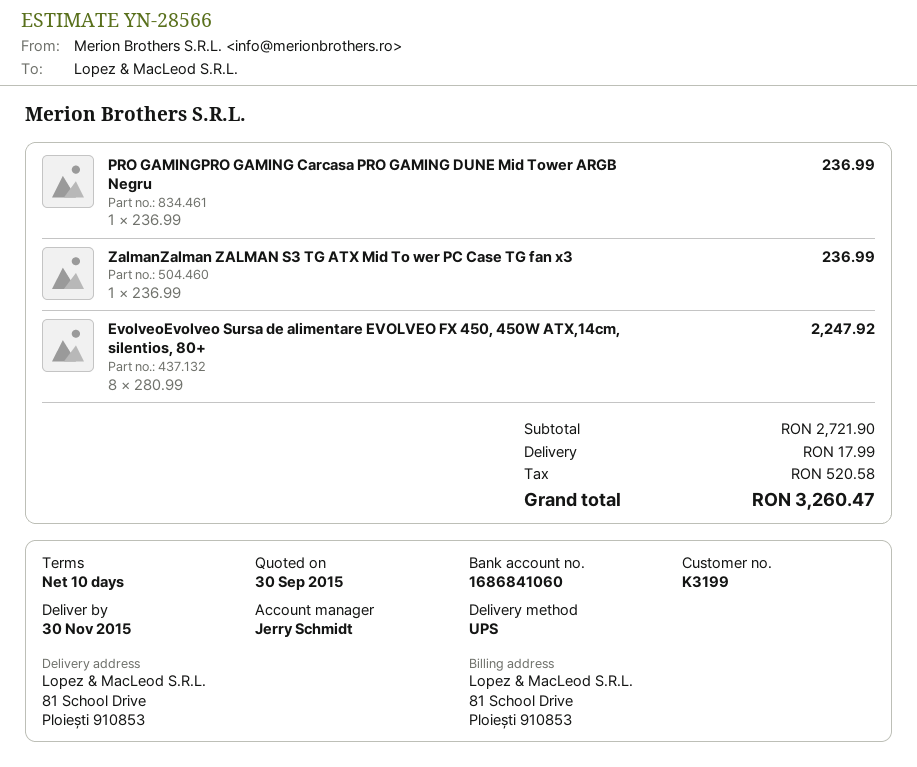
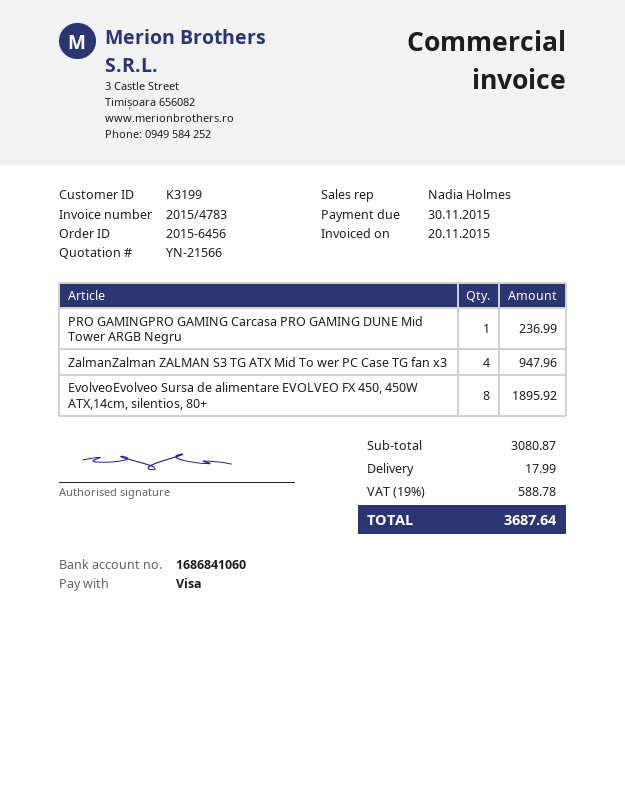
quote number: YN-28566 -> YN-21566
sales rep: Jerry Schmidt -> Nadia Holmes
ZalmanZalman ZALMAN S3 TG ATX Mid To wer PC Case TG fan x3: 1 for 236.99 -> 4 for 947.96
EvolveoEvolveo Sursa de alimentare EVOLVEO FX 450, 450W ATX,14cm, silentios, 80+: 8 for 2247.92 -> 8 for 1895.92
subtotal: 2721.90 -> 3080.87
tax: 520.58 -> 588.78
total: 3260.47 -> 3687.64

